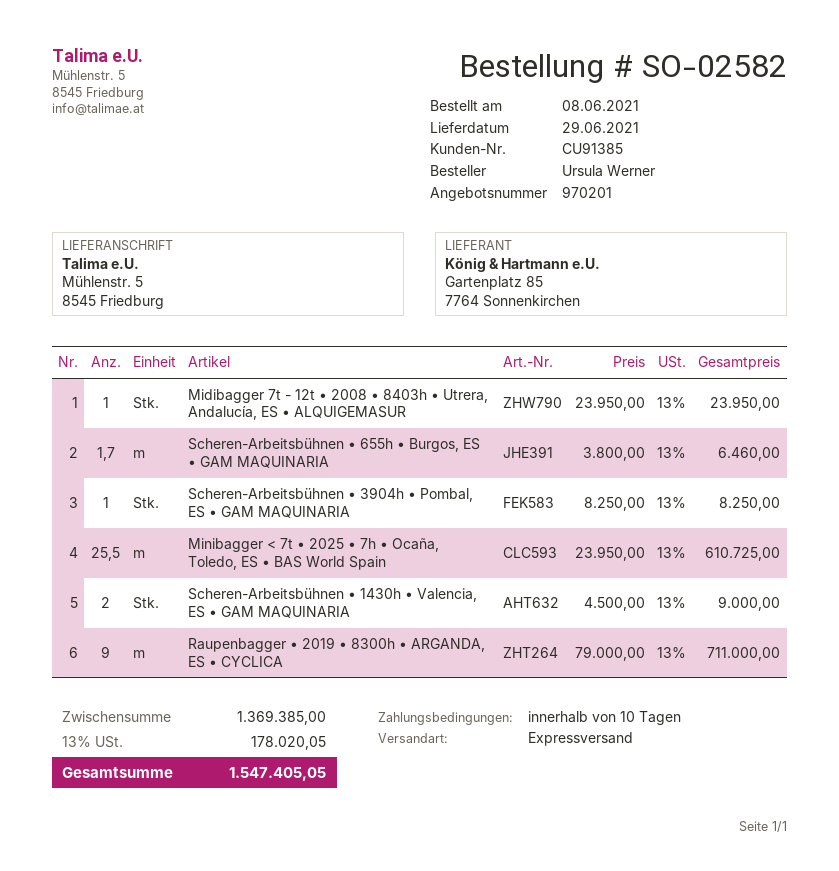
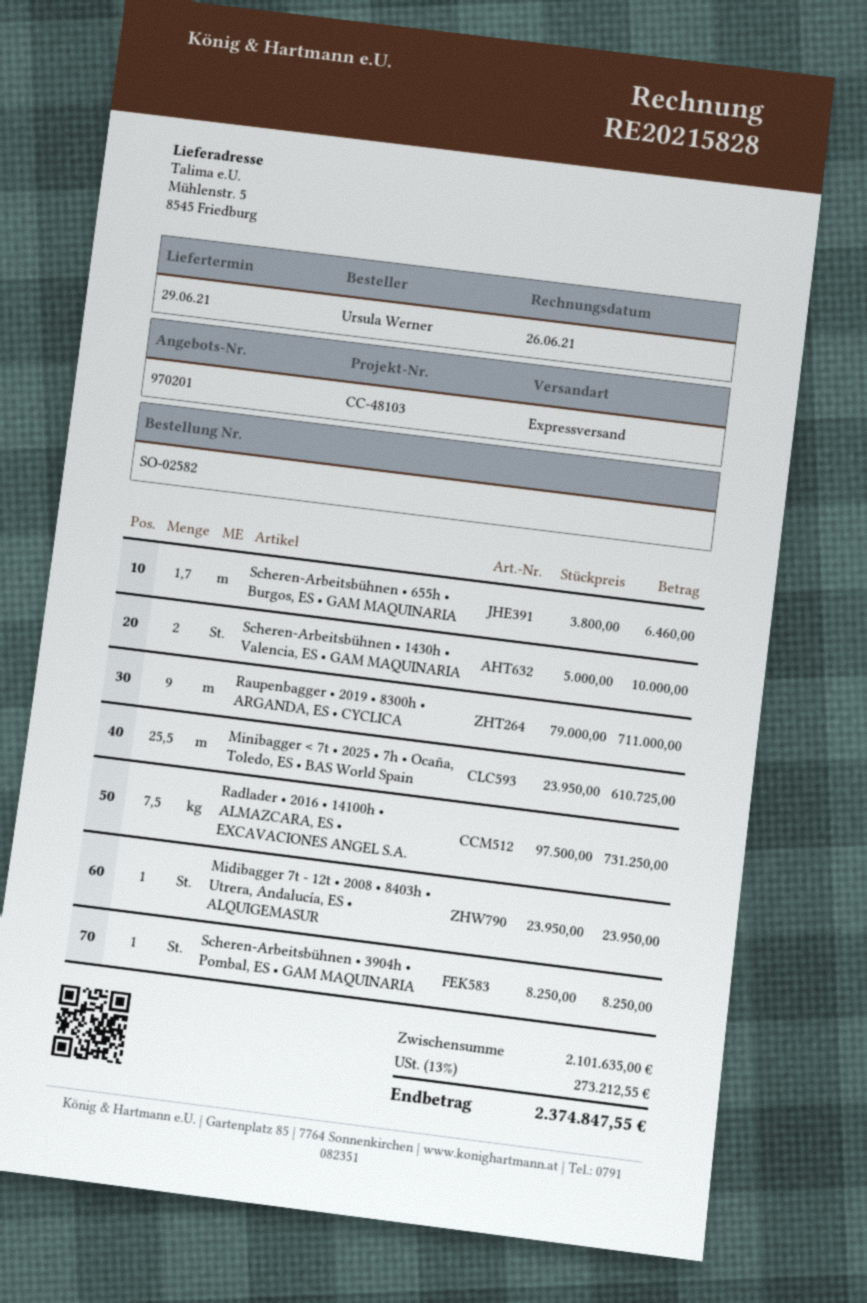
Scheren-Arbeitsbühnen • 1430h • Valencia, ES • GAM MAQUINARIA: 2 x 4500.00 = 9000.00 -> 2 x 5000.00 = 10000.00
Radlader • 2016 • 14100h • ALMAZCARA, ES • EXCAVACIONES ANGEL S.A.: none -> 7.5 x 97500.00 = 731250.00
subtotal: 1369385.00 -> 2101635.00
tax: 13% = 178020.05 -> 13% = 273212.55
total: 1547405.05 -> 2374847.55

